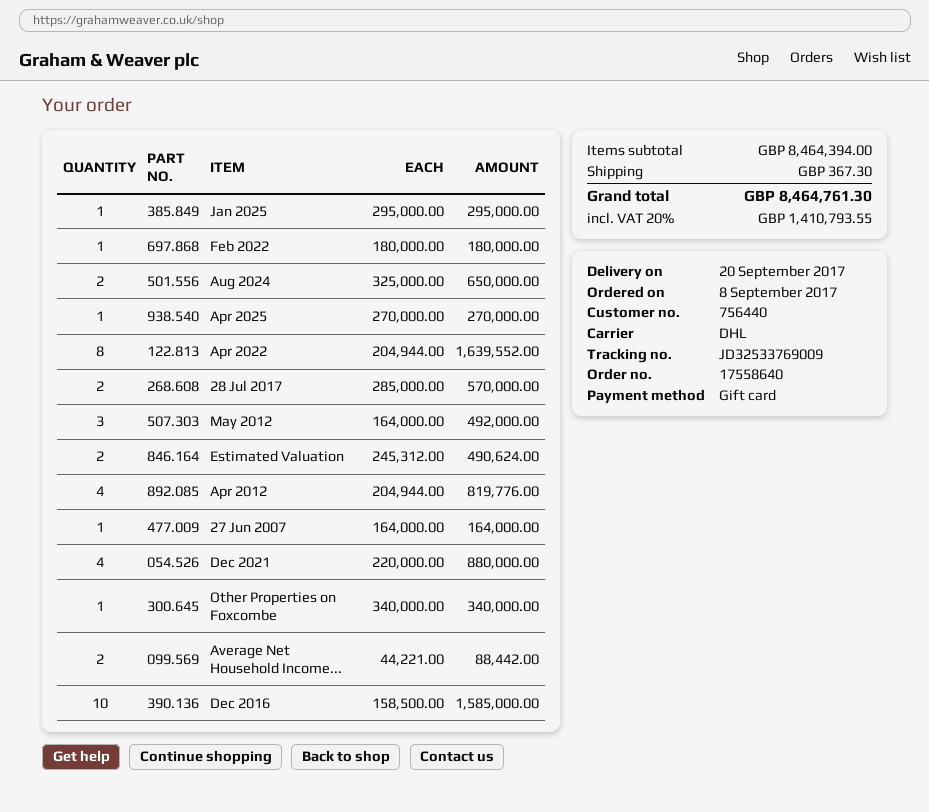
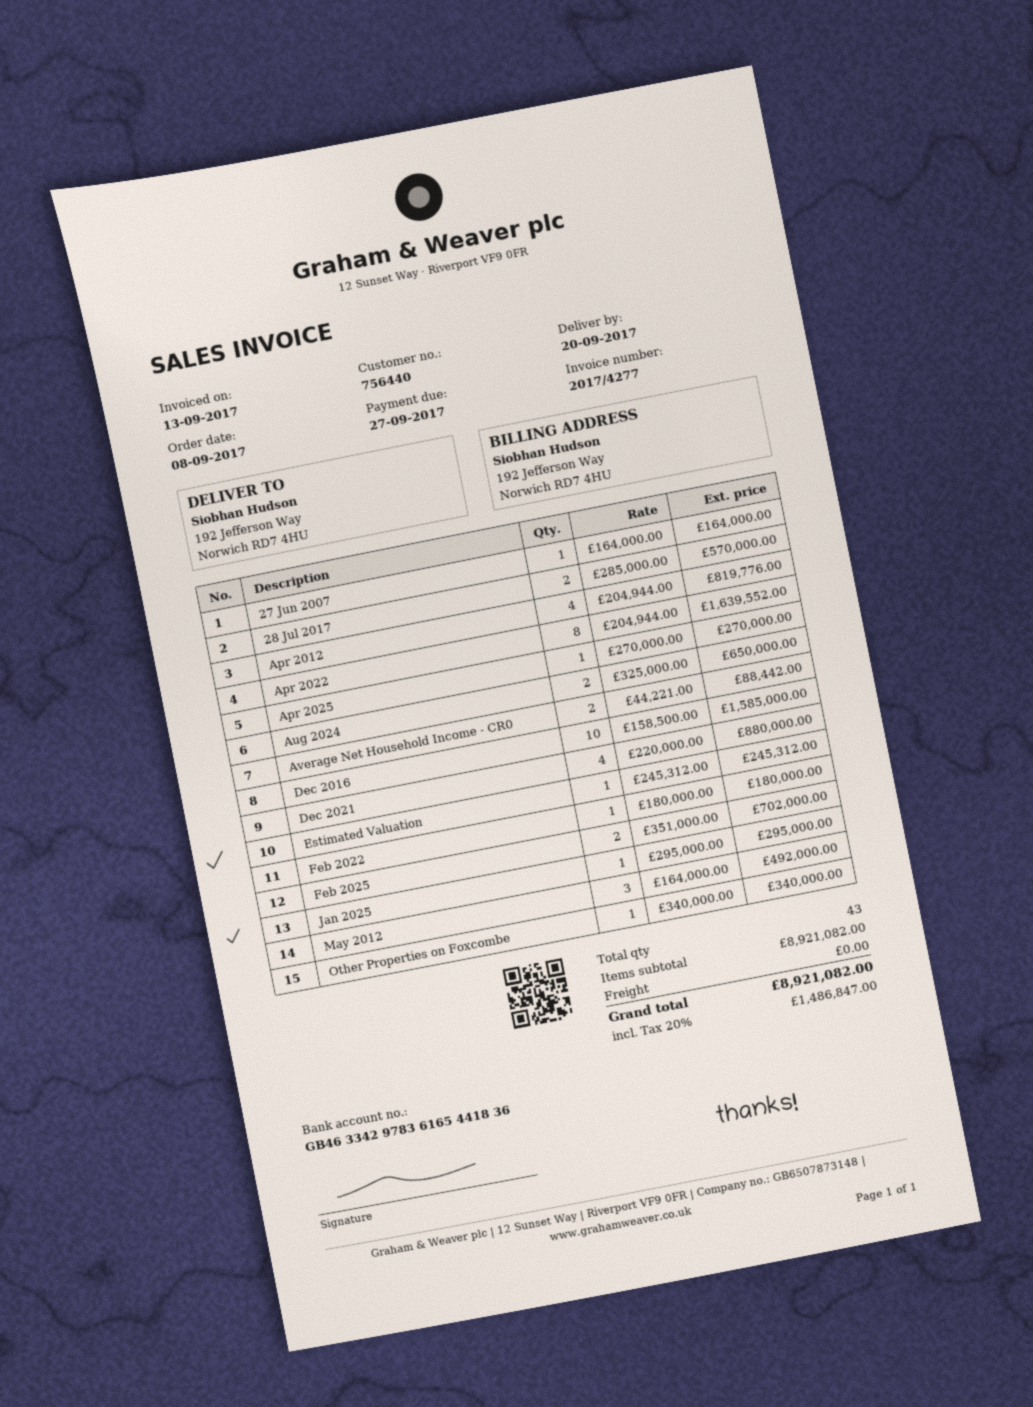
Estimated Valuation: 2 x 245312.00 = 490624.00 -> 1 x 245312.00 = 245312.00
Feb 2025: none -> 2 x 351000.00 = 702000.00
subtotal: 8464394.00 -> 8921082.00
shipping: 367.30 -> 0.00
tax: 20% = 1410793.55 -> 20% = 1486847.00
total: 8464761.30 -> 8921082.00

